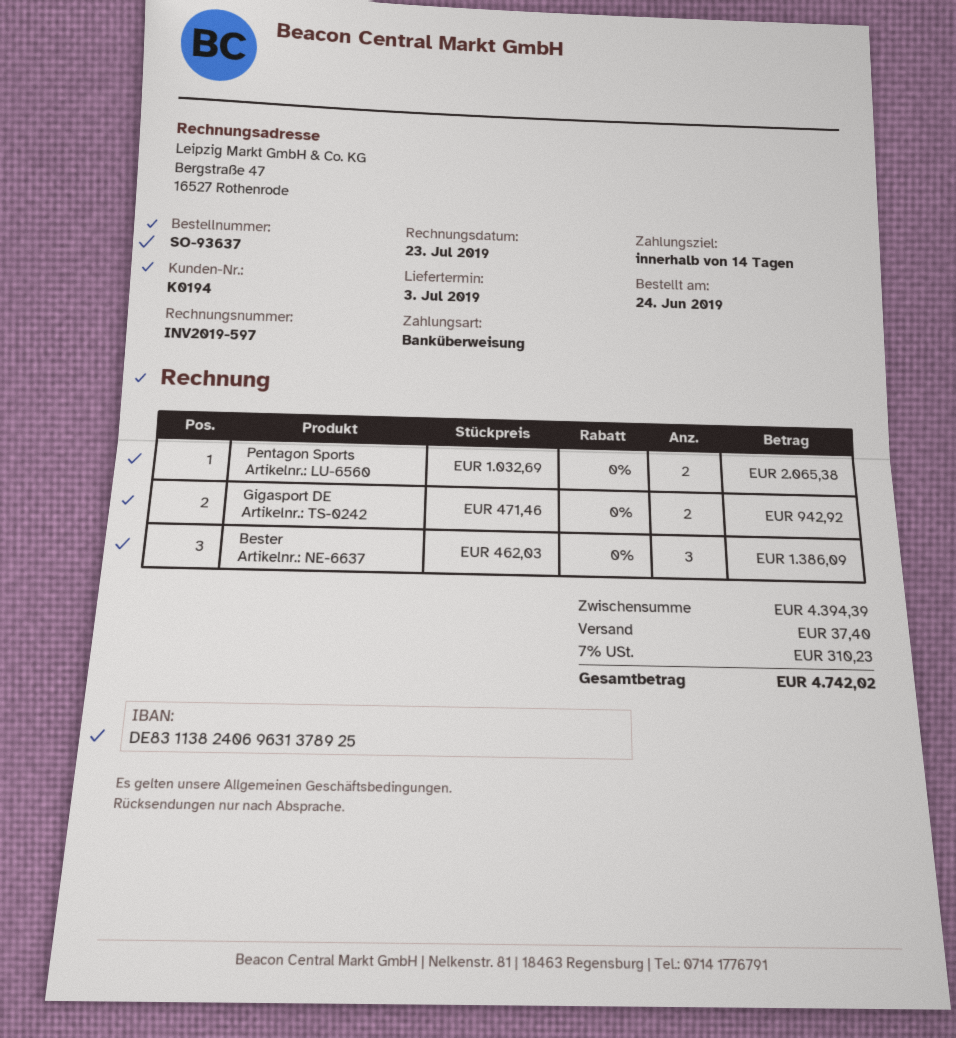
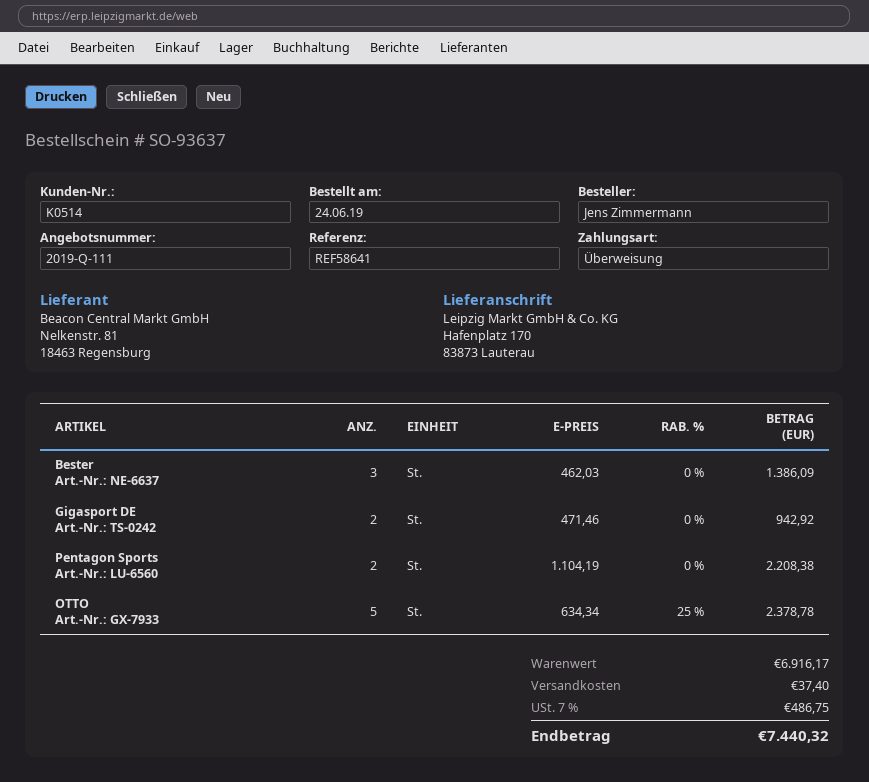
customer number: K0194 -> K0514
Pentagon Sports: 2 x 1032.69 = 2065.38 -> 2 x 1104.19 = 2208.38
OTTO: none -> 5 x 634.34 - 25% = 2378.78
subtotal: 4394.39 -> 6916.17
tax: 7% = 310.23 -> 7% = 486.75
total: 4742.02 -> 7440.32

